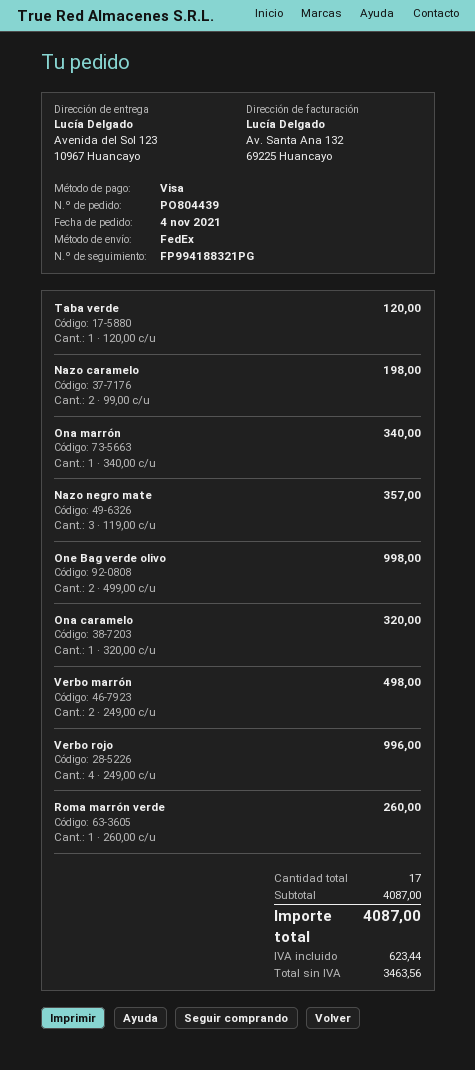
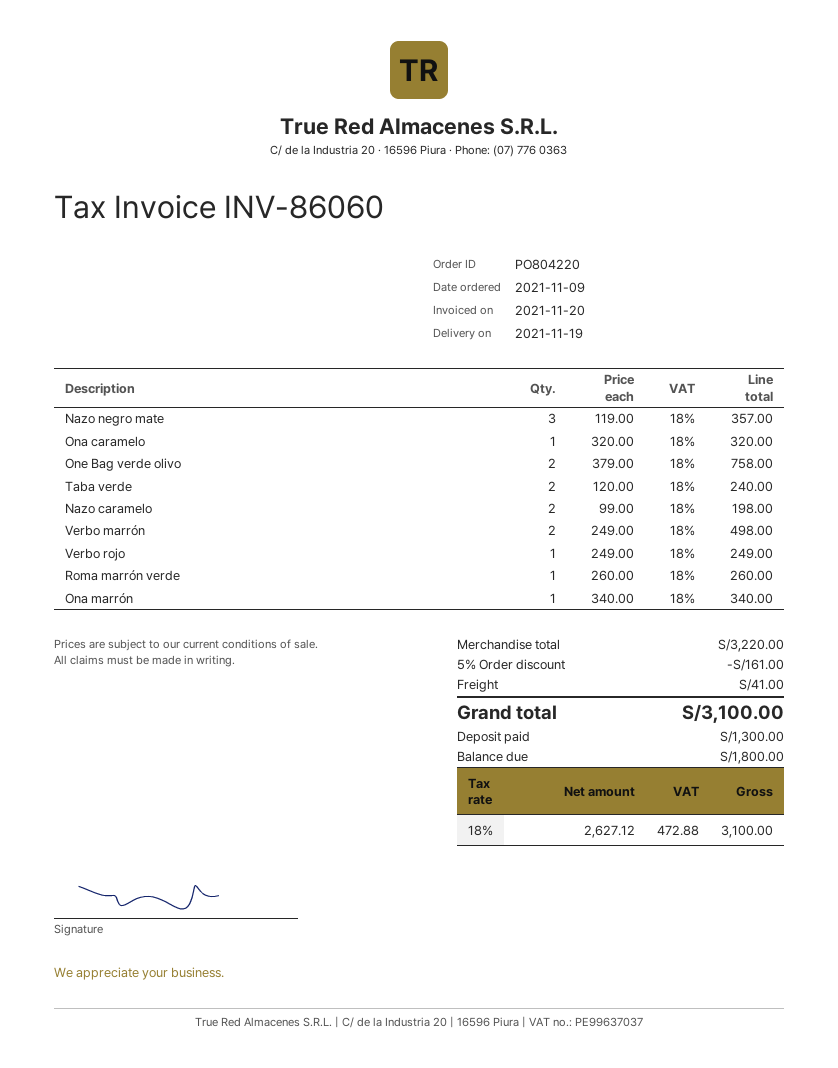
order number: PO804439 -> PO804220
order date: 2021-11-04 -> 2021-11-09
Taba verde: 1 x 120.00 = 120.00 -> 2 x 120.00 = 240.00
One Bag verde olivo: 2 x 499.00 = 998.00 -> 2 x 379.00 = 758.00
Verbo rojo: 4 x 249.00 = 996.00 -> 1 x 249.00 = 249.00
subtotal: 4087.00 -> 3220.00
discount: none -> 5% = 161.00
shipping: none -> 41.00
net: 3463.56 -> 2627.12
tax: 623.44 -> 472.88
total: 4087.00 -> 3100.00

